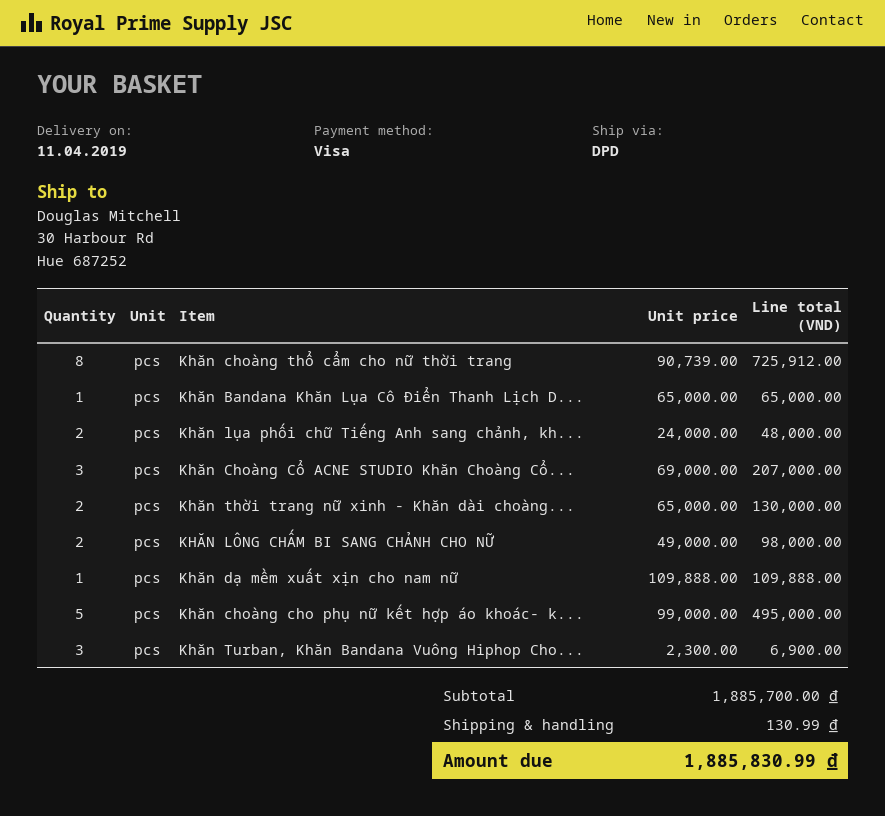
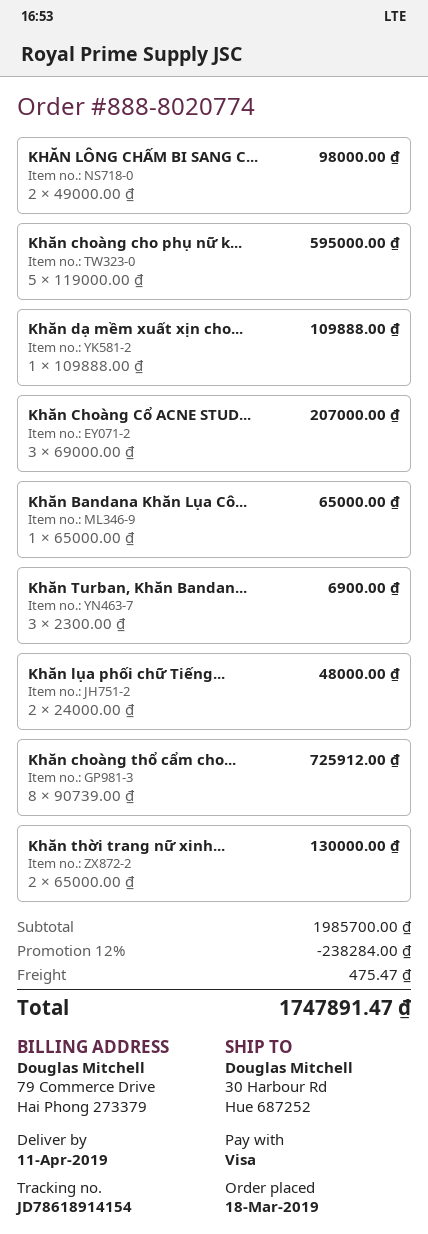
Khăn choàng cho phụ nữ kết hợp áo khoác- k...: 5 x 99000.00 = 495000.00 -> 5 x 119000.00 = 595000.00
subtotal: 1885700.00 -> 1985700.00
discount: none -> 12% = 238284.00
shipping: 130.99 -> 475.47
total: 1885830.99 -> 1747891.47

